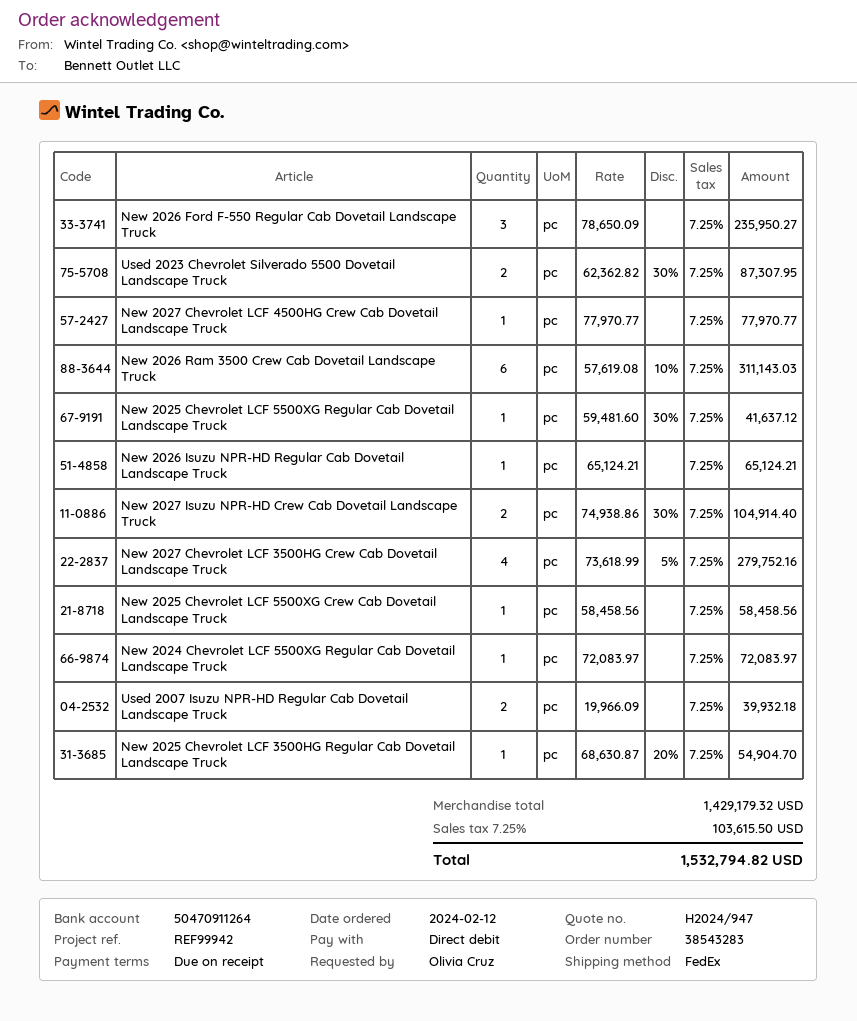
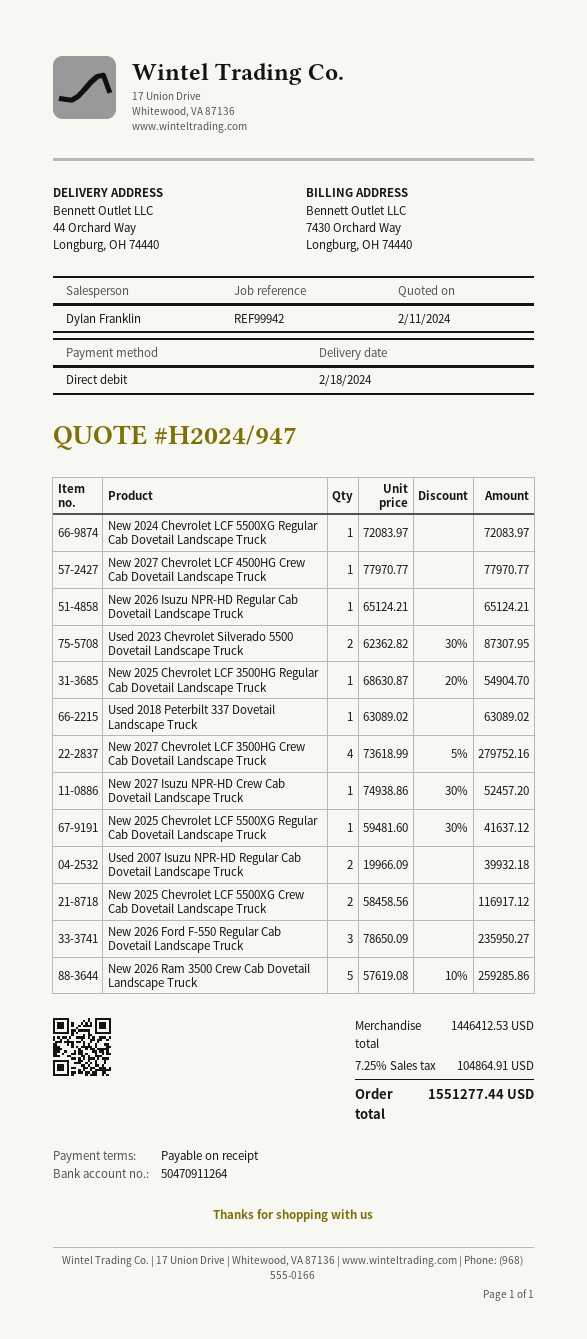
New 2026 Ram 3500 Crew Cab Dovetail Landscape Truck: 6 x 57619.08 - 10% = 311143.03 -> 5 x 57619.08 - 10% = 259285.86
New 2027 Isuzu NPR-HD Crew Cab Dovetail Landscape Truck: 2 x 74938.86 - 30% = 104914.40 -> 1 x 74938.86 - 30% = 52457.20
New 2025 Chevrolet LCF 5500XG Crew Cab Dovetail Landscape Truck: 1 x 58458.56 = 58458.56 -> 2 x 58458.56 = 116917.12
Used 2018 Peterbilt 337 Dovetail Landscape Truck: none -> 1 x 63089.02 = 63089.02
subtotal: 1429179.32 -> 1446412.53
tax: 7.25% = 103615.50 -> 7.25% = 104864.91
total: 1532794.82 -> 1551277.44

